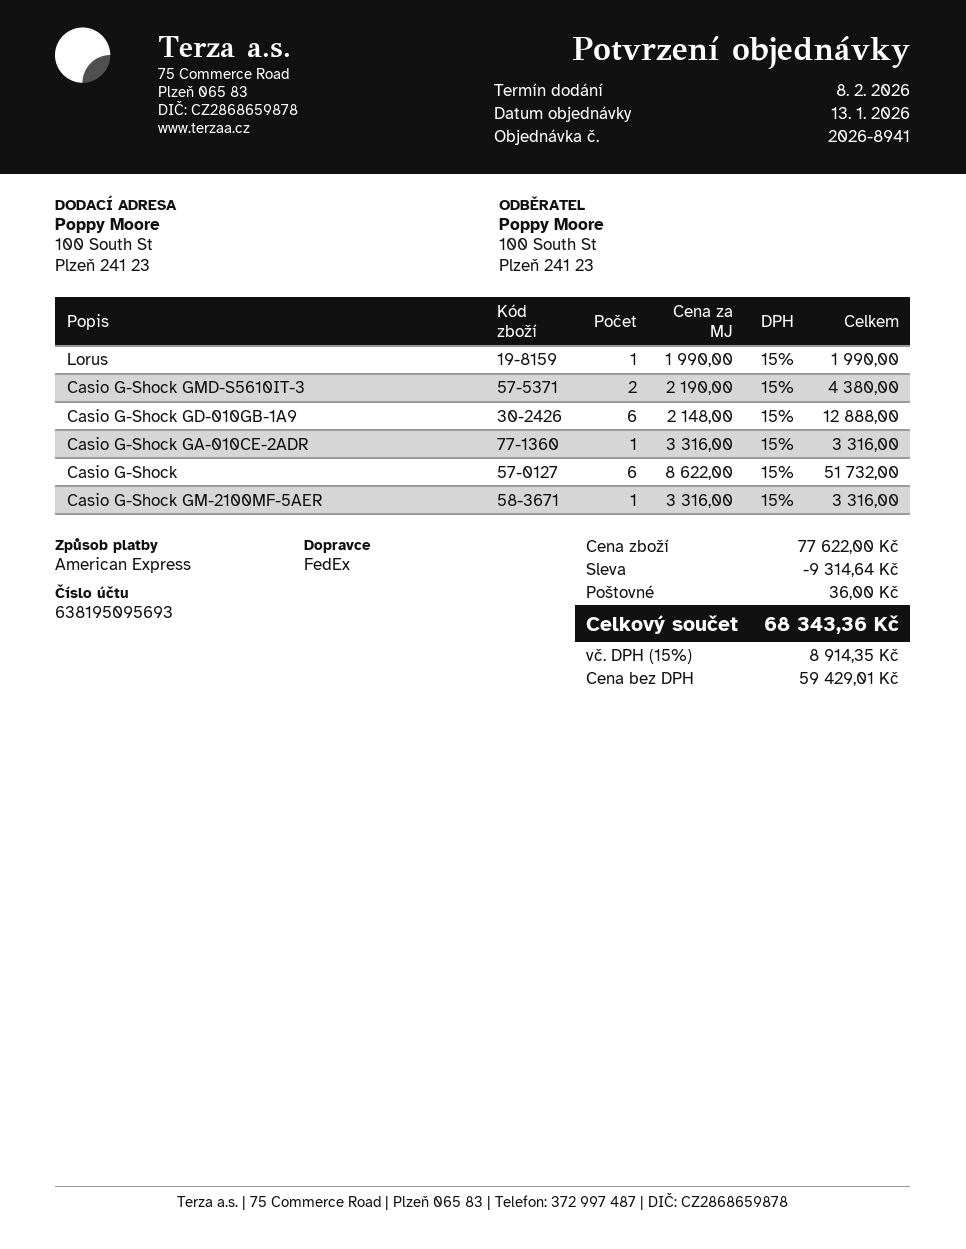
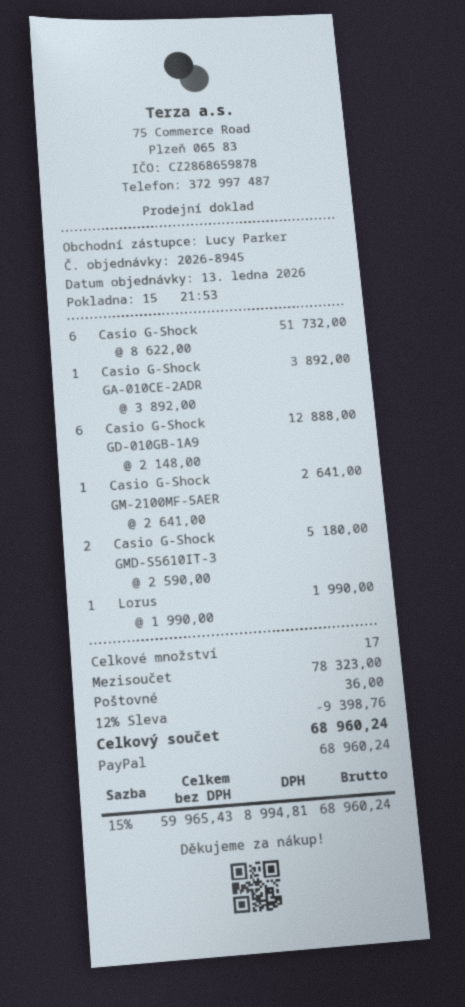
order number: 2026-8941 -> 2026-8945
payment method: American Express -> PayPal
Casio G-Shock GMD-S5610IT-3: 2 x 2190.00 = 4380.00 -> 2 x 2590.00 = 5180.00
Casio G-Shock GA-010CE-2ADR: 1 x 3316.00 = 3316.00 -> 1 x 3892.00 = 3892.00
Casio G-Shock GM-2100MF-5AER: 1 x 3316.00 = 3316.00 -> 1 x 2641.00 = 2641.00
subtotal: 77622.00 -> 78323.00
discount: 9314.64 -> 9398.76
net: 59429.01 -> 59965.43
tax: 15% = 8914.35 -> 15% = 8994.81
total: 68343.36 -> 68960.24

